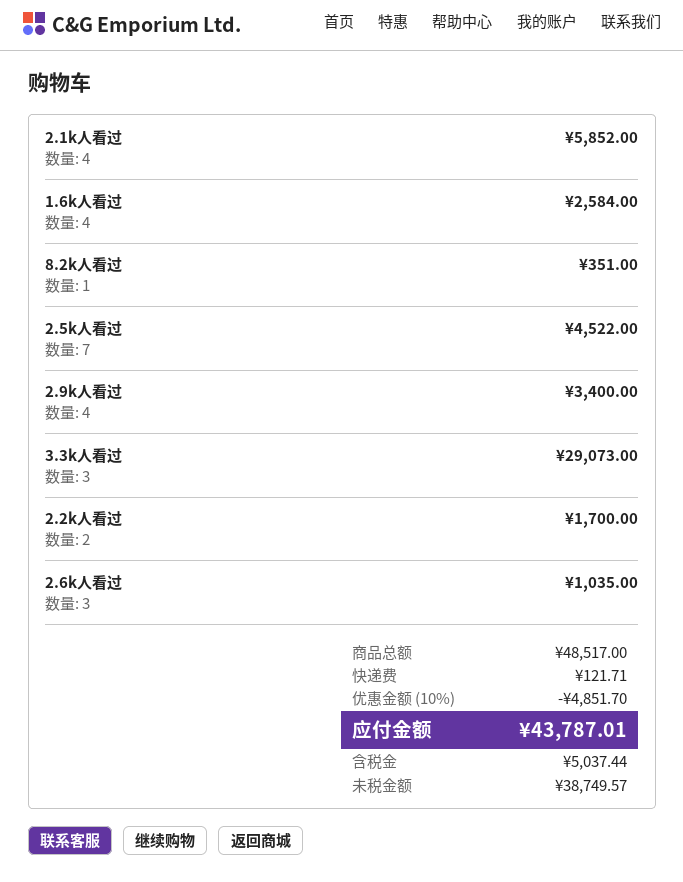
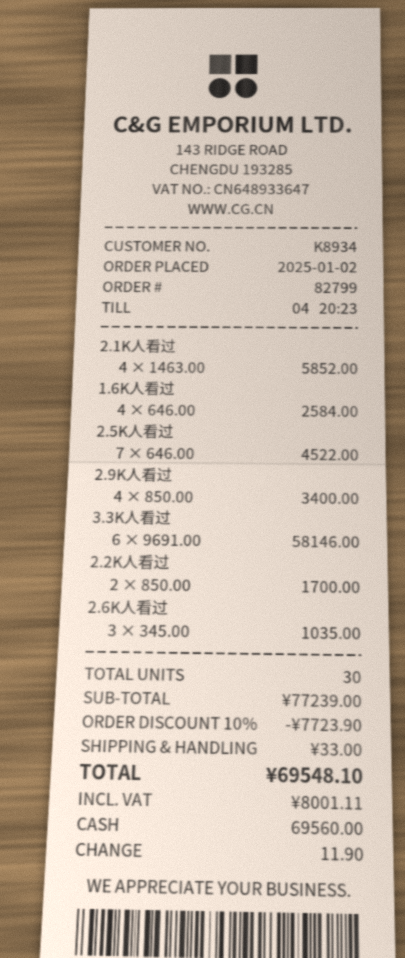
8.2k人看过: 1 for 351.00 -> none
3.3k人看过: 3 for 29073.00 -> 6 for 58146.00
subtotal: 48517.00 -> 77239.00
discount: 10% = 4851.70 -> 10% = 7723.90
shipping: 121.71 -> 33.00
tax: 5037.44 -> 8001.11
total: 43787.01 -> 69548.10

